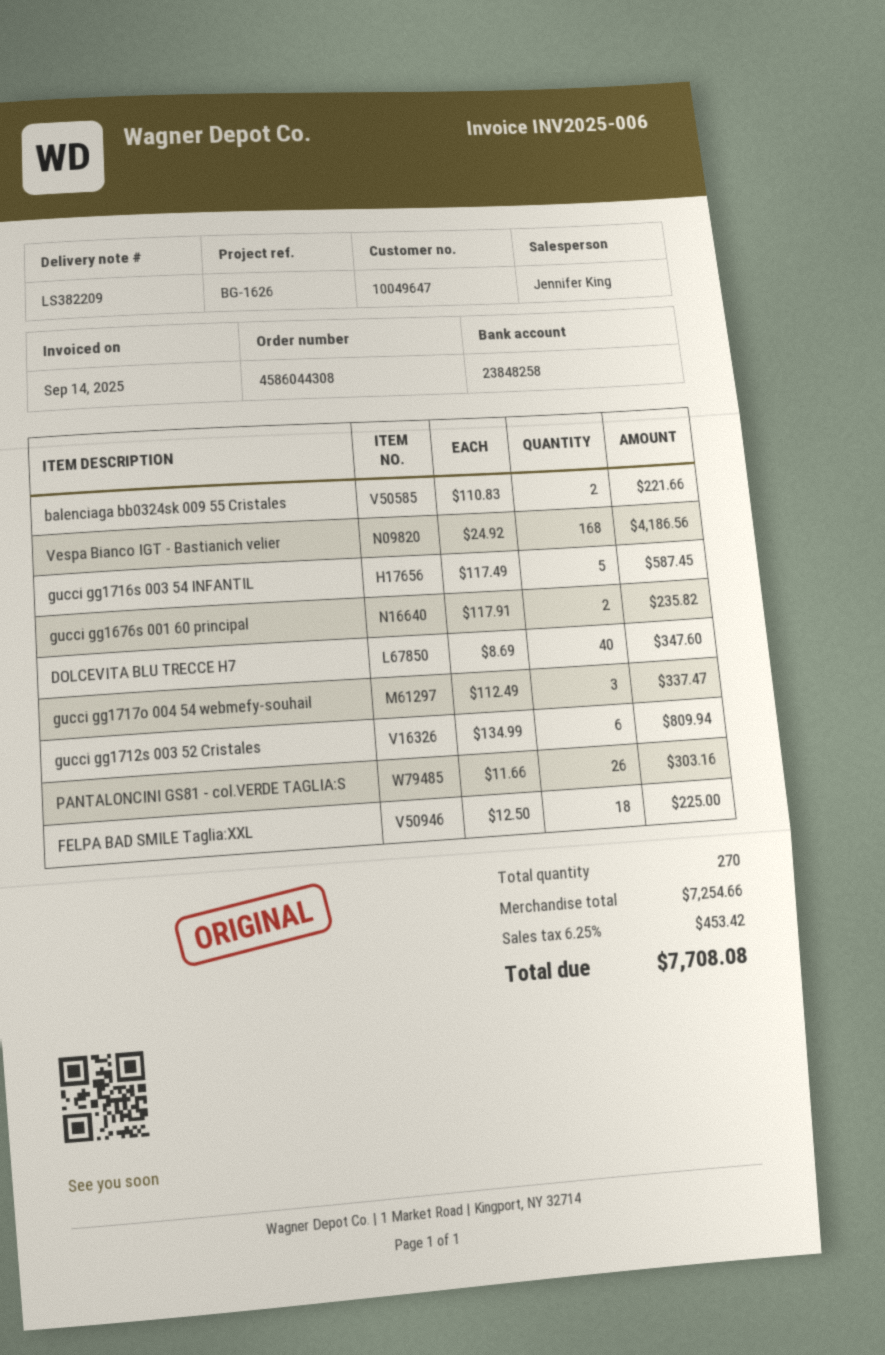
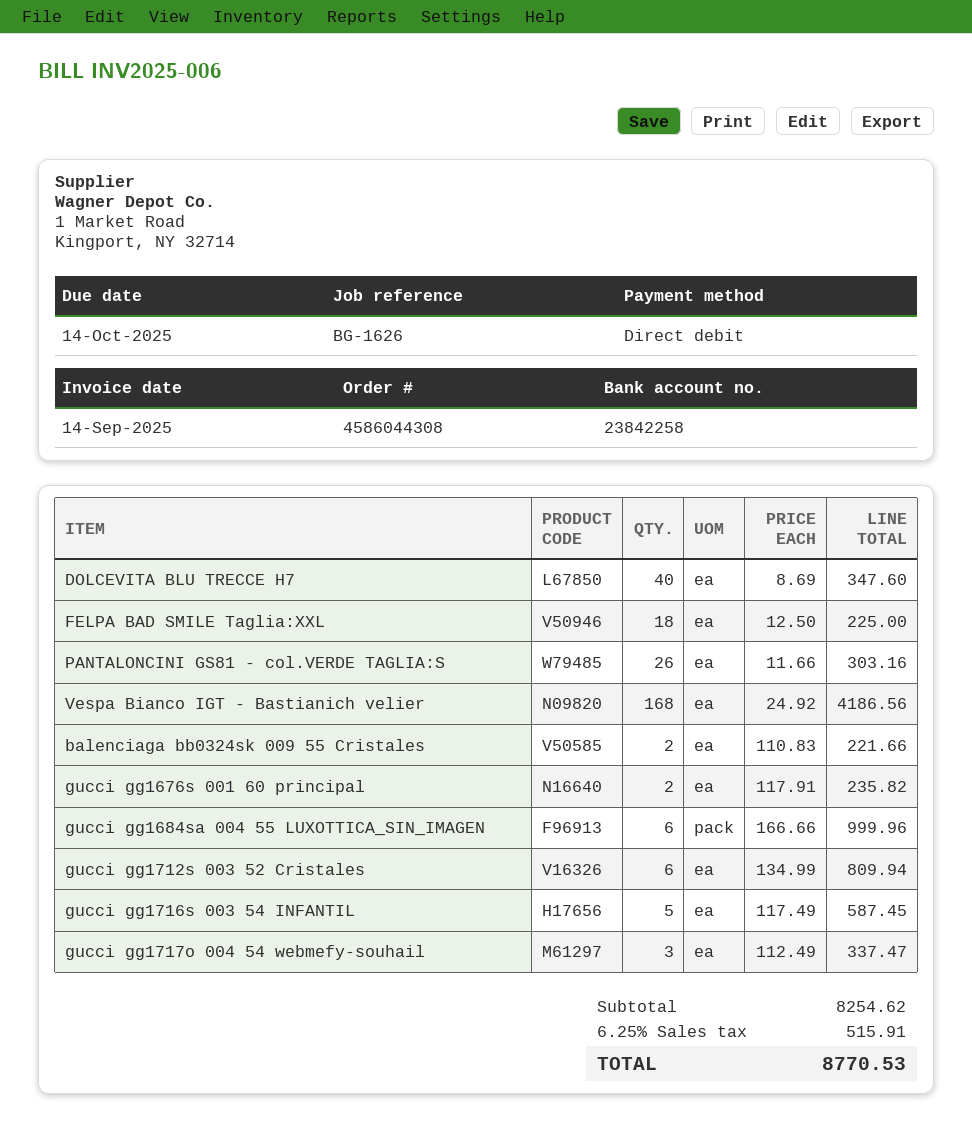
bank account: 23848258 -> 23842258
gucci gg1684sa 004 55 LUXOTTICA_SIN_IMAGEN: none -> 6 x 166.66 = 999.96
subtotal: 7254.66 -> 8254.62
tax: 6.25% = 453.42 -> 6.25% = 515.91
total: 7708.08 -> 8770.53

